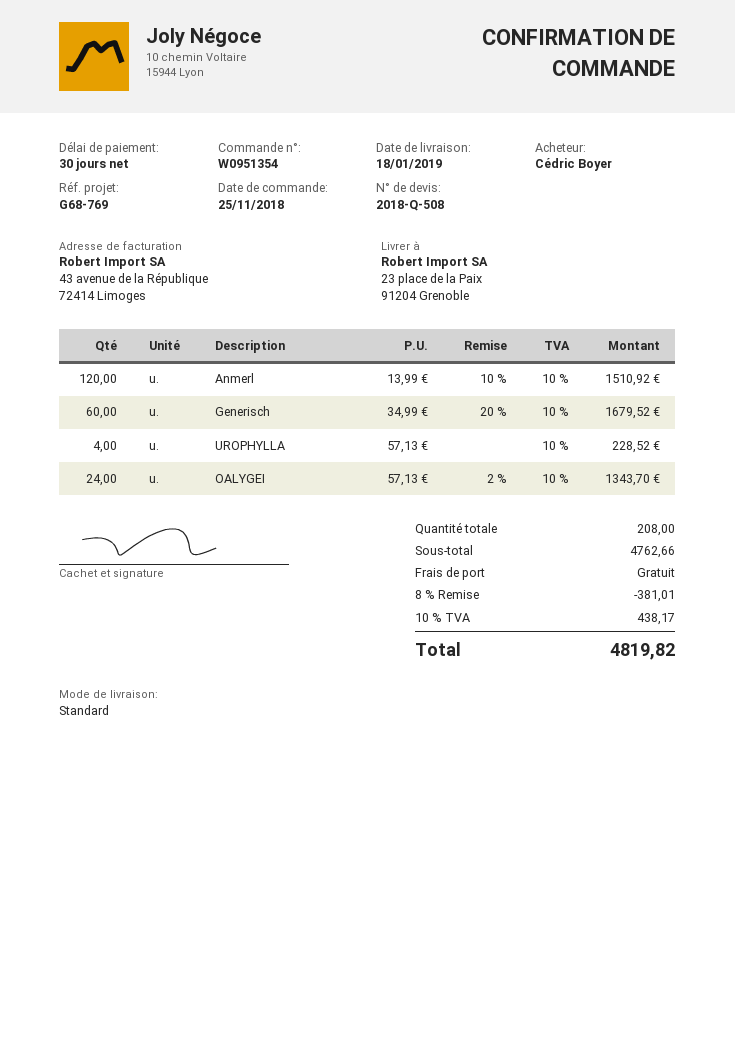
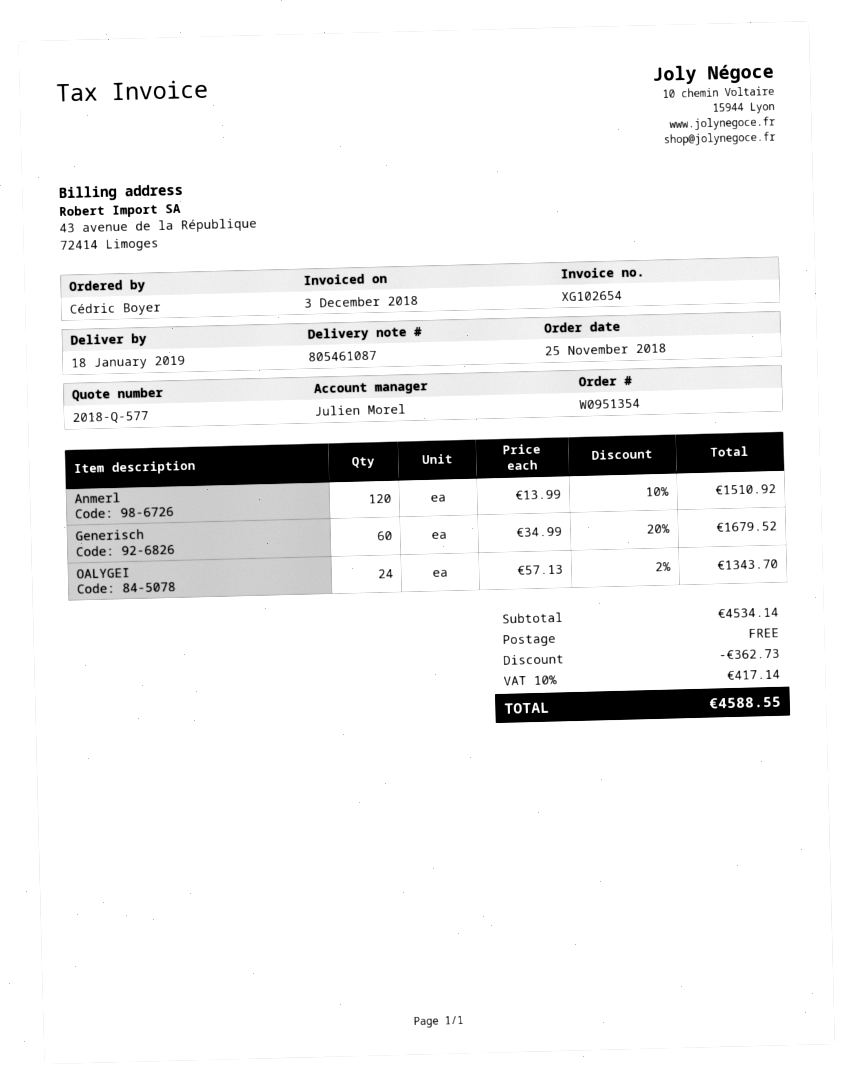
quote number: 2018-Q-508 -> 2018-Q-577
UROPHYLLA: 4 x 57.13 = 228.52 -> none
subtotal: 4762.66 -> 4534.14
discount: 381.01 -> 362.73
tax: 10% = 438.17 -> 10% = 417.14
total: 4819.82 -> 4588.55

